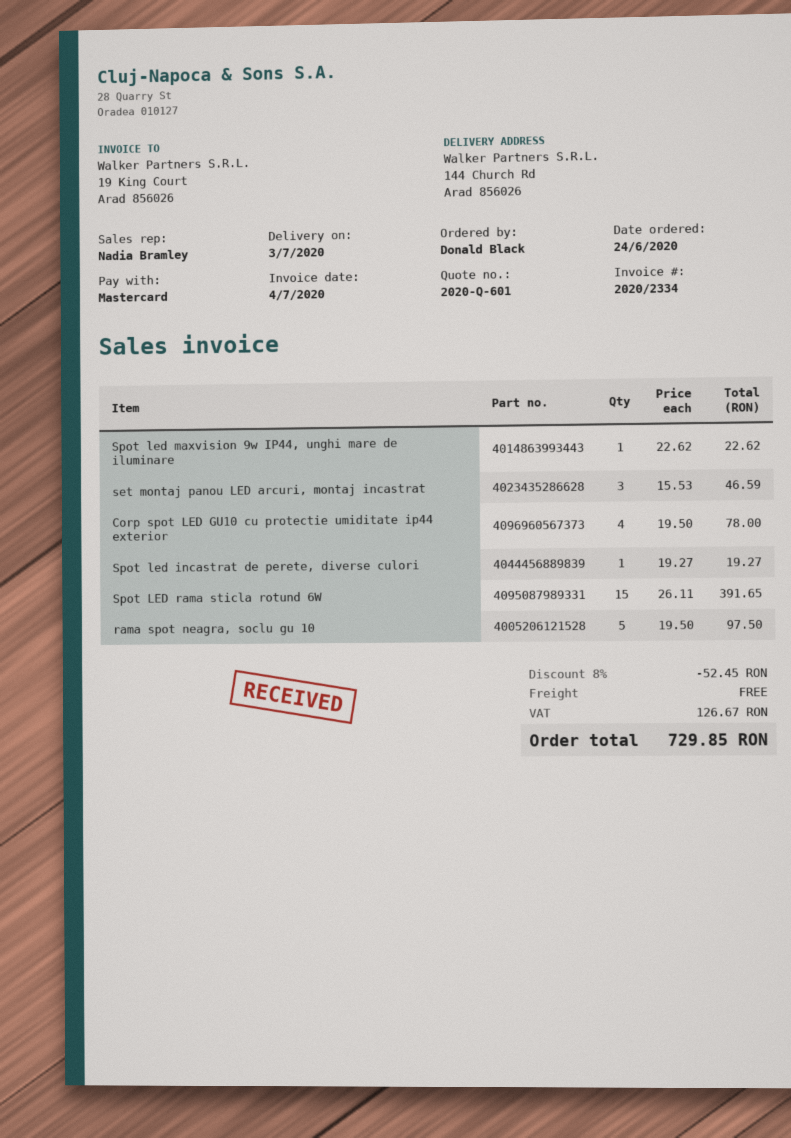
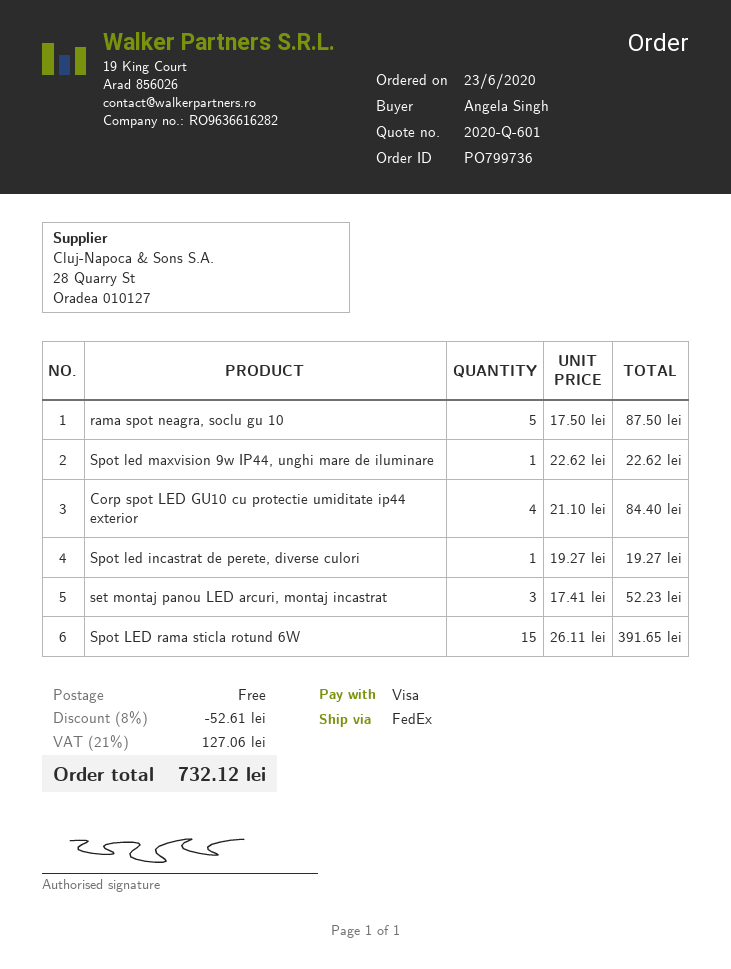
order date: 2020-06-24 -> 2020-06-23
ordered by: Donald Black -> Angela Singh
payment method: Mastercard -> Visa
set montaj panou LED arcuri, montaj incastrat: 3 x 15.53 = 46.59 -> 3 x 17.41 = 52.23
Corp spot LED GU10 cu protectie umiditate ip44 exterior: 4 x 19.50 = 78.00 -> 4 x 21.10 = 84.40
rama spot neagra, soclu gu 10: 5 x 19.50 = 97.50 -> 5 x 17.50 = 87.50
discount: 8% = 52.45 -> 8% = 52.61
tax: 126.67 -> 127.06
total: 729.85 -> 732.12

